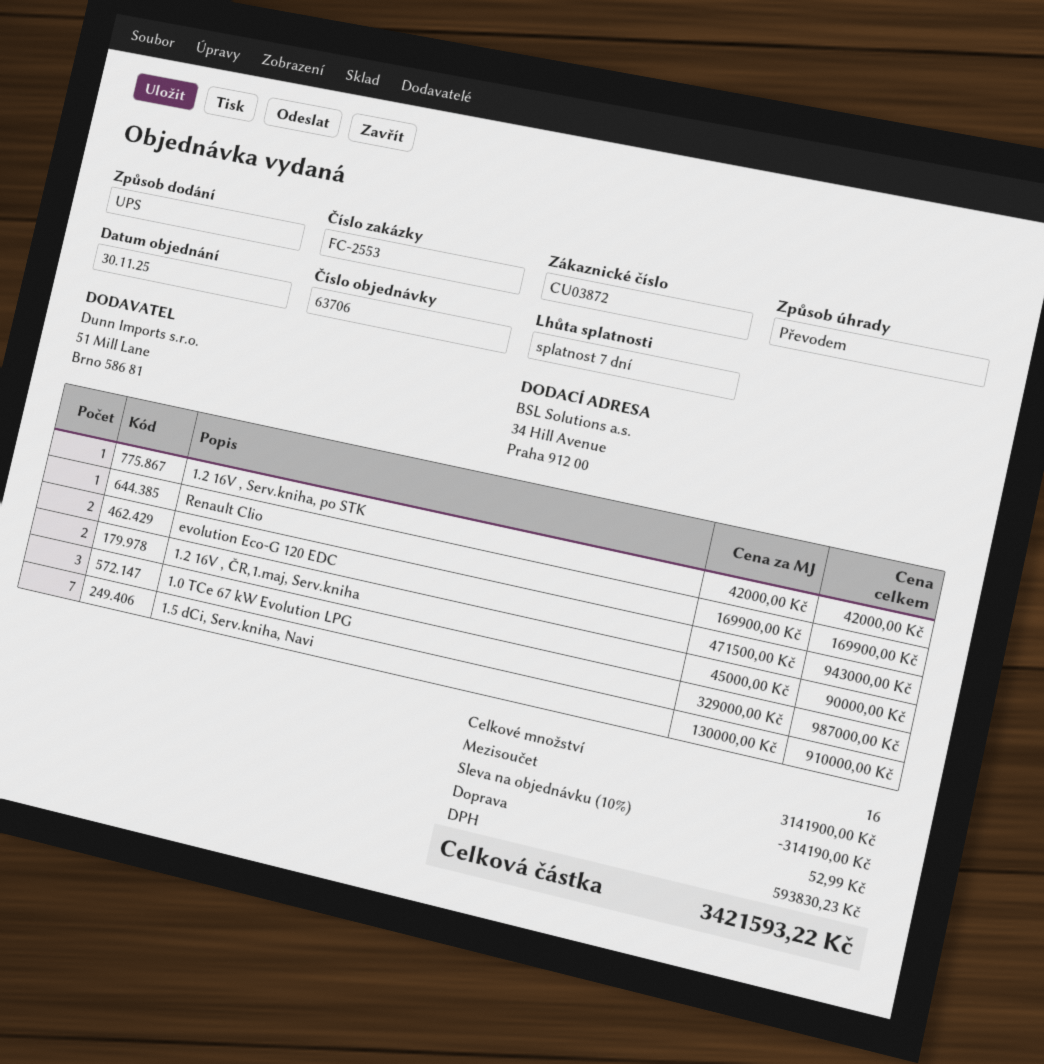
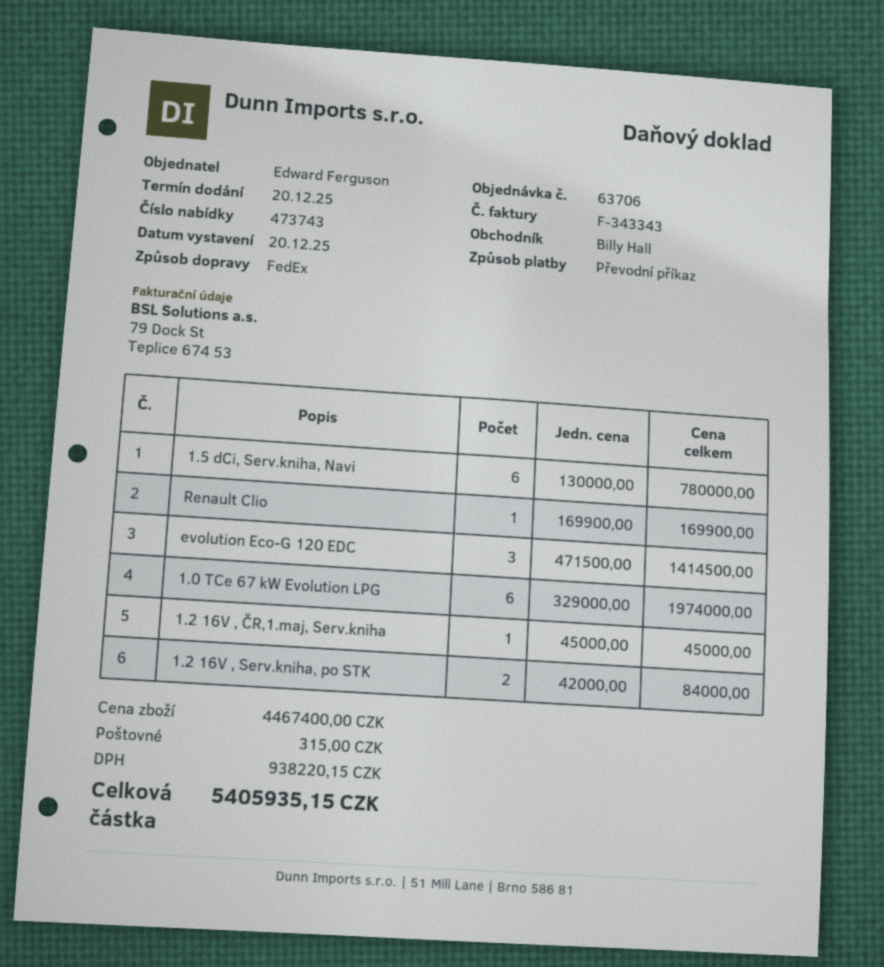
shipping method: UPS -> FedEx
1.2 16V , Serv.kniha, po STK: 1 x 42000.00 = 42000.00 -> 2 x 42000.00 = 84000.00
evolution Eco-G 120 EDC: 2 x 471500.00 = 943000.00 -> 3 x 471500.00 = 1414500.00
1.2 16V , ČR,1.maj, Serv.kniha: 2 x 45000.00 = 90000.00 -> 1 x 45000.00 = 45000.00
1.0 TCe 67 kW Evolution LPG: 3 x 329000.00 = 987000.00 -> 6 x 329000.00 = 1974000.00
1.5 dCi, Serv.kniha, Navi: 7 x 130000.00 = 910000.00 -> 6 x 130000.00 = 780000.00
subtotal: 3141900.00 -> 4467400.00
discount: 10% = 314190.00 -> none
shipping: 52.99 -> 315.00
tax: 593830.23 -> 938220.15
total: 3421593.22 -> 5405935.15

